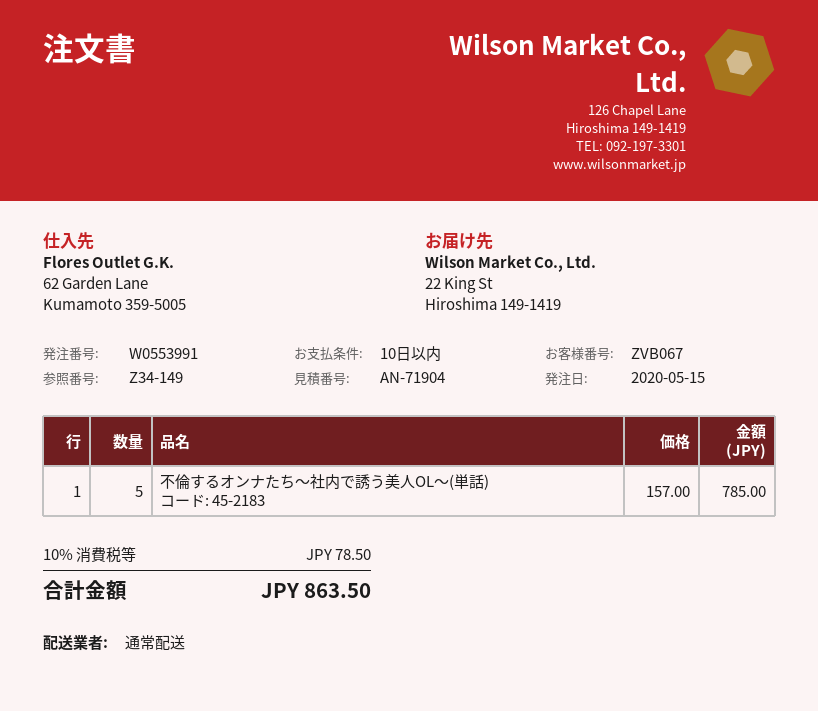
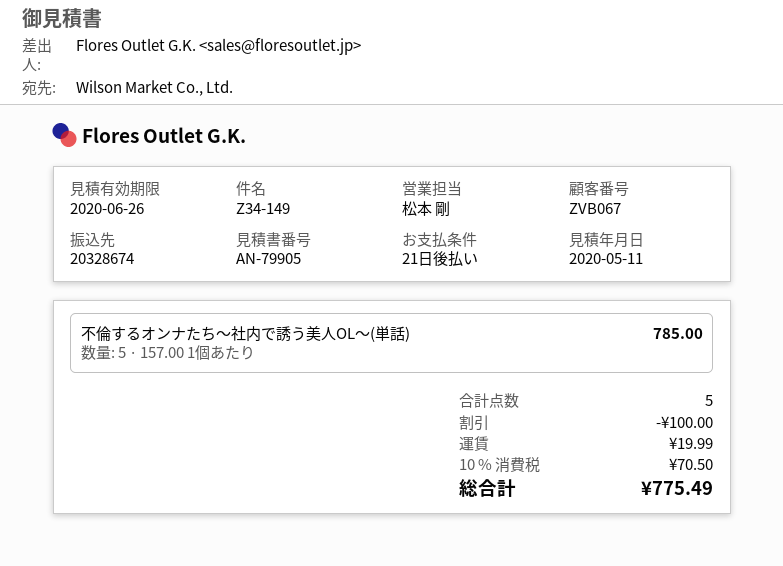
quote number: AN-71904 -> AN-79905
payment terms: 10 days -> 21 days
discount: none -> 100.00
shipping: none -> 19.99
tax: 10% = 78.50 -> 10% = 70.50
total: 863.50 -> 775.49

